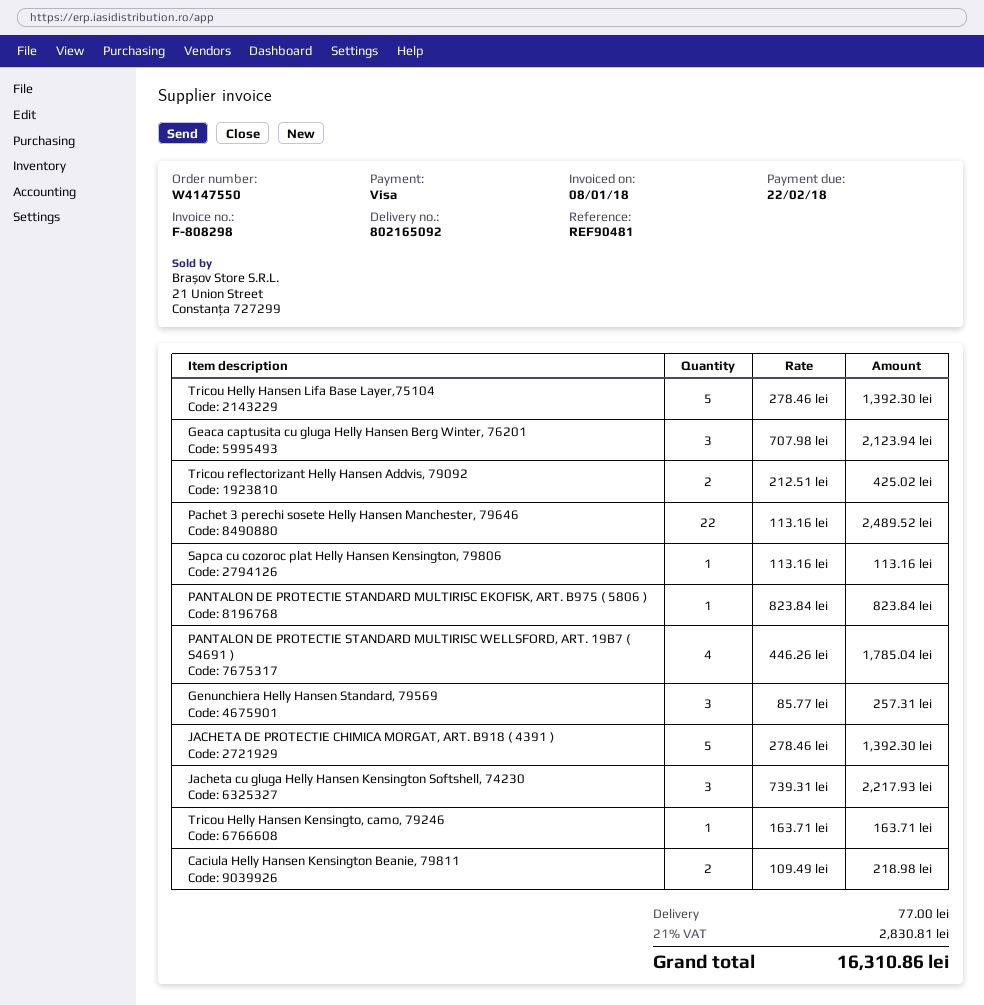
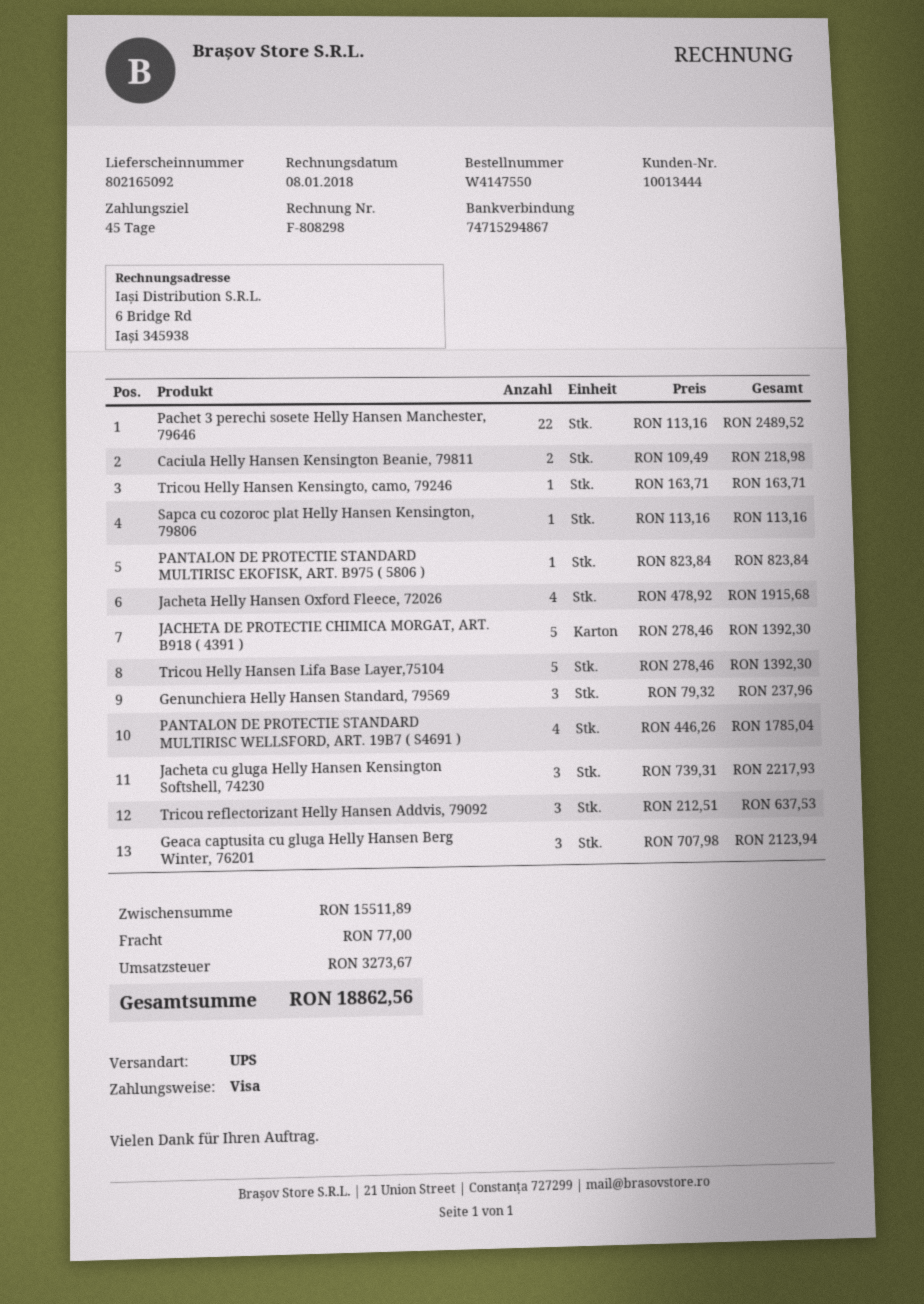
Tricou reflectorizant Helly Hansen Addvis, 79092: 2 x 212.51 = 425.02 -> 3 x 212.51 = 637.53
Genunchiera Helly Hansen Standard, 79569: 3 x 85.77 = 257.31 -> 3 x 79.32 = 237.96
Jacheta Helly Hansen Oxford Fleece, 72026: none -> 4 x 478.92 = 1915.68
tax: 2830.81 -> 3273.67
total: 16310.86 -> 18862.56

